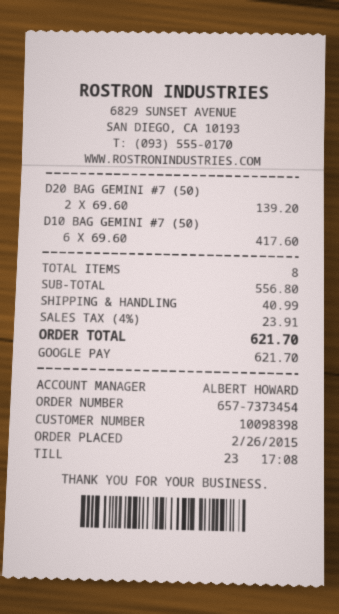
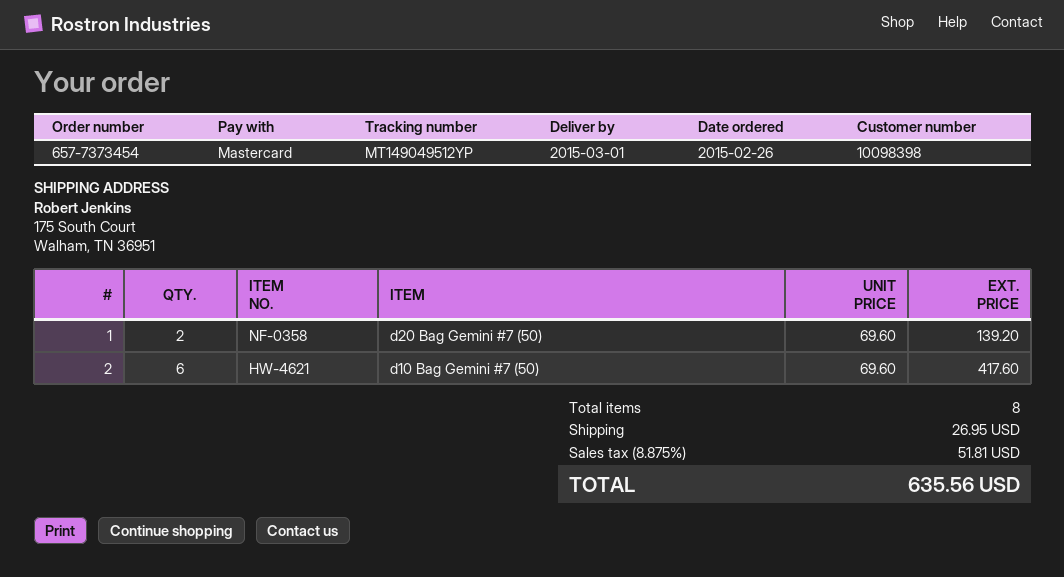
payment method: Google Pay -> Mastercard
shipping: 40.99 -> 26.95
tax: 4% = 23.91 -> 8.875% = 51.81
total: 621.70 -> 635.56

